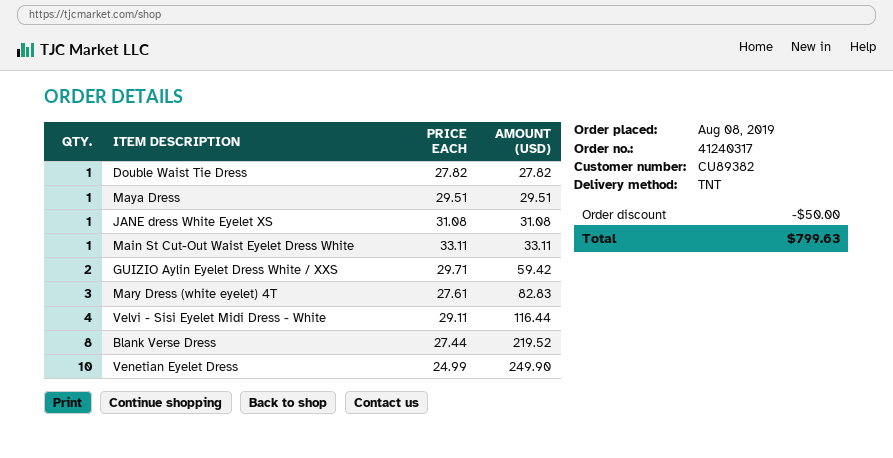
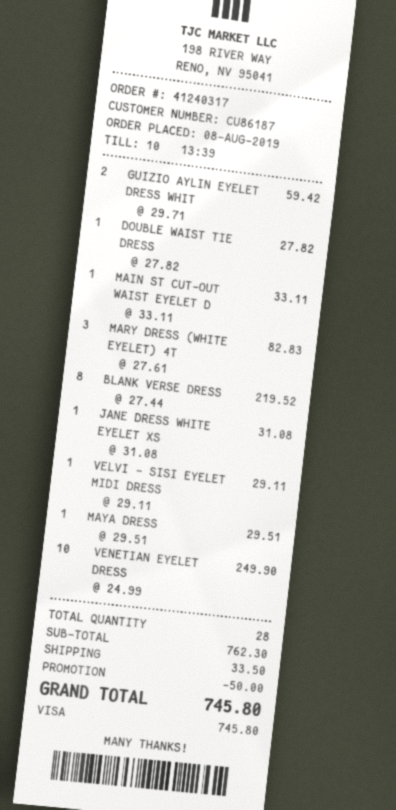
customer number: CU89382 -> CU86187
Velvi - Sisi Eyelet Midi Dress - White: 4 x 29.11 = 116.44 -> 1 x 29.11 = 29.11
shipping: none -> 33.50
total: 799.63 -> 745.80

